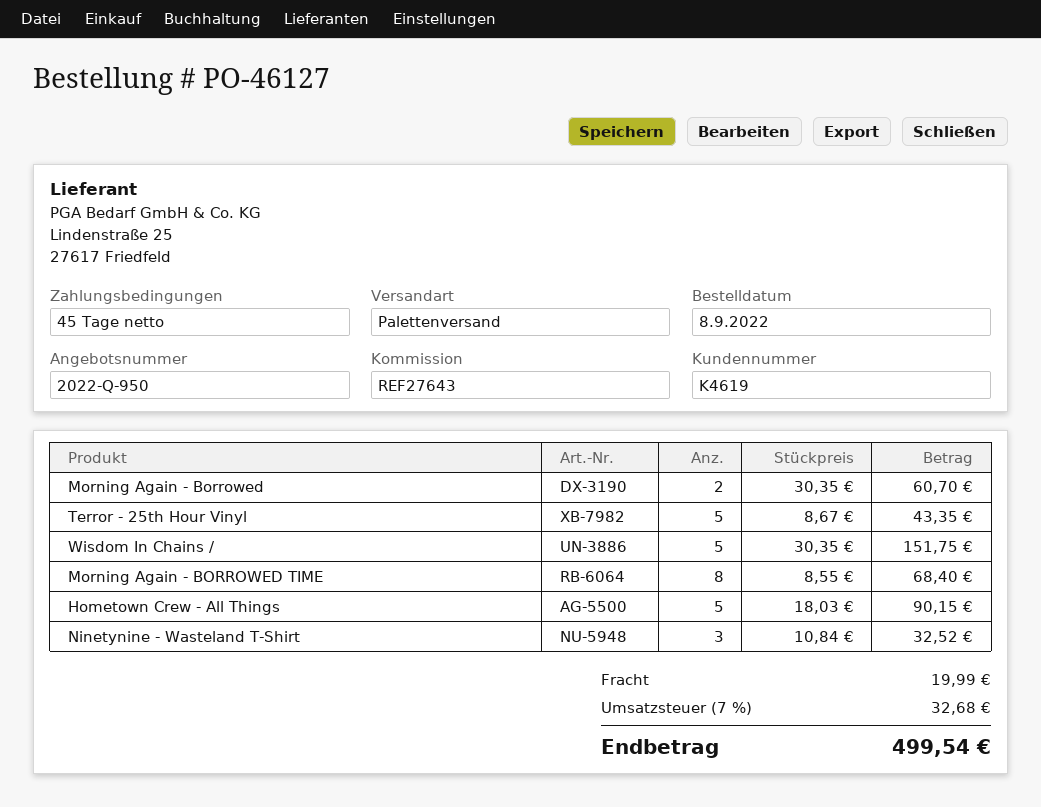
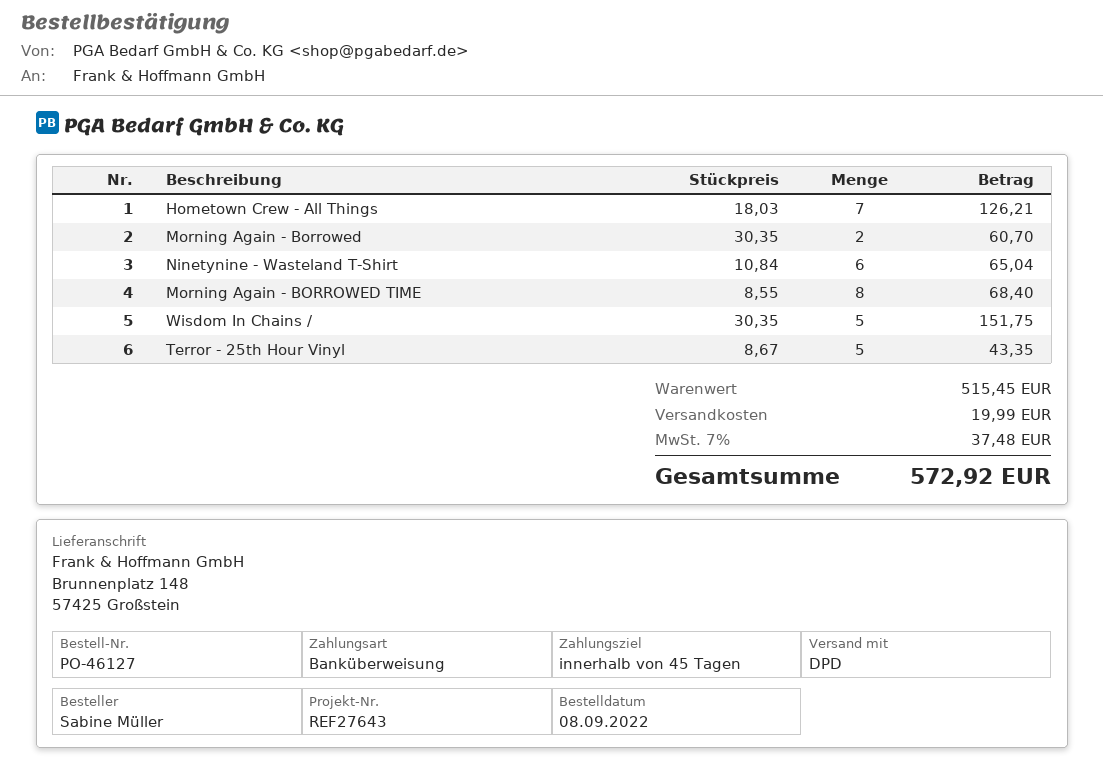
shipping method: pallet freight -> DPD
Hometown Crew - All Things: 5 x 18.03 = 90.15 -> 7 x 18.03 = 126.21
Ninetynine - Wasteland T-Shirt: 3 x 10.84 = 32.52 -> 6 x 10.84 = 65.04
tax: 7% = 32.68 -> 7% = 37.48
total: 499.54 -> 572.92

